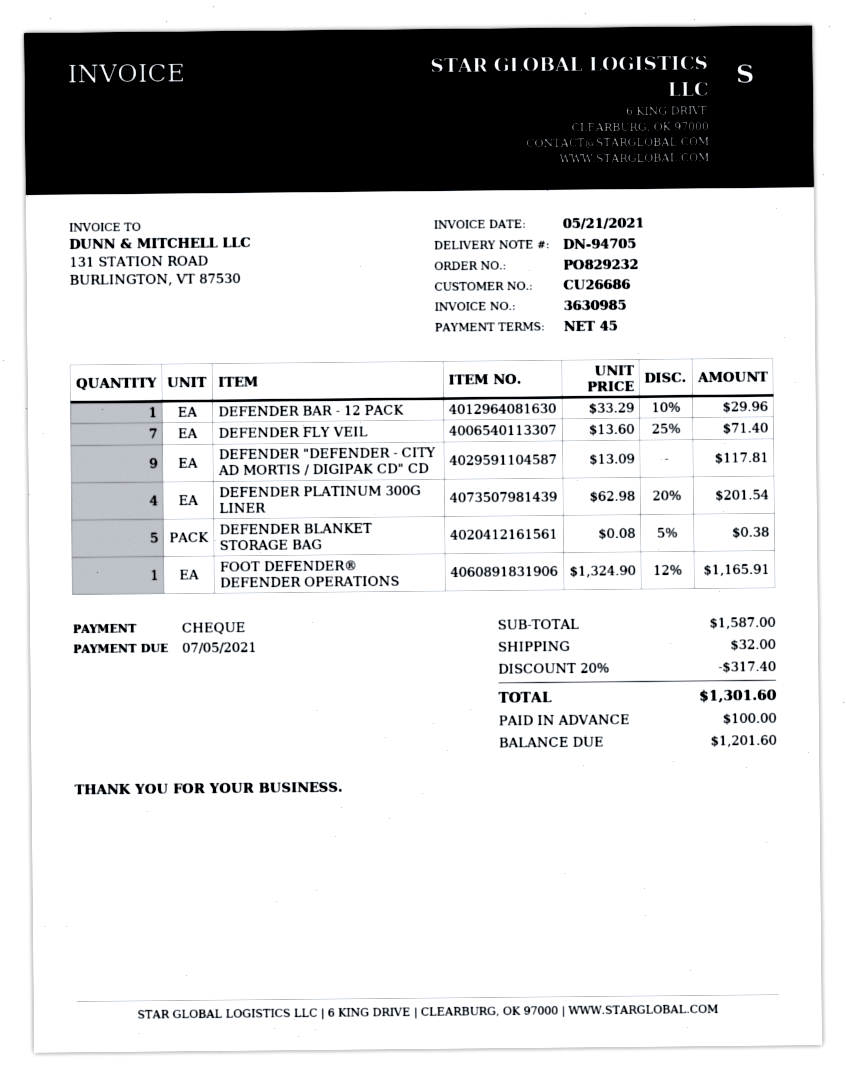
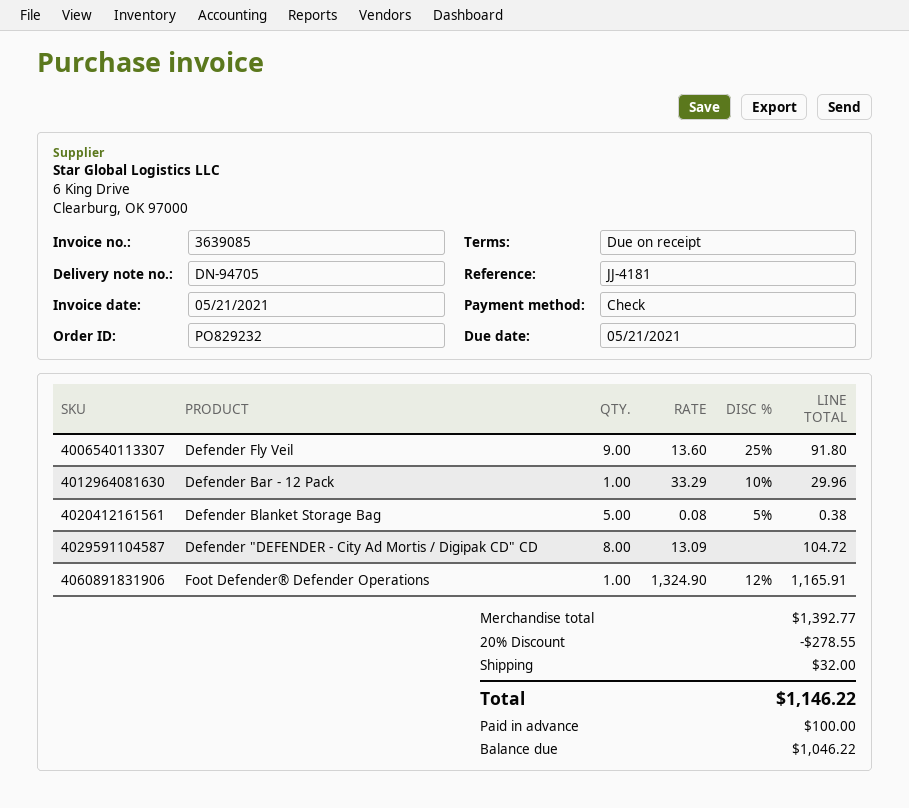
invoice number: 3630985 -> 3639085
payment terms: 45 days -> on receipt
due date: 2021-07-05 -> 2021-05-21
DEFENDER FLY VEIL: 7 x 13.60 - 25% = 71.40 -> 9 x 13.60 - 25% = 91.80
DEFENDER "DEFENDER - CITY AD MORTIS / DIGIPAK CD" CD: 9 x 13.09 = 117.81 -> 8 x 13.09 = 104.72
DEFENDER PLATINUM 300G LINER: 4 x 62.98 - 20% = 201.54 -> none
subtotal: 1587.00 -> 1392.77
discount: 20% = 317.40 -> 20% = 278.55
total: 1301.60 -> 1146.22
balance: 1201.60 -> 1046.22

